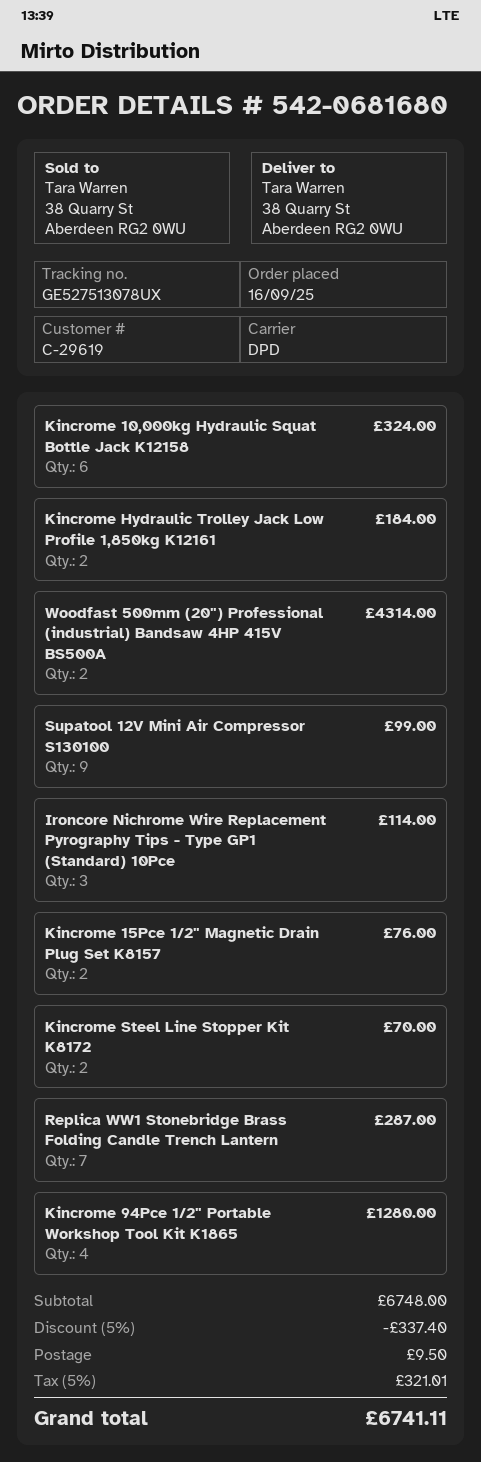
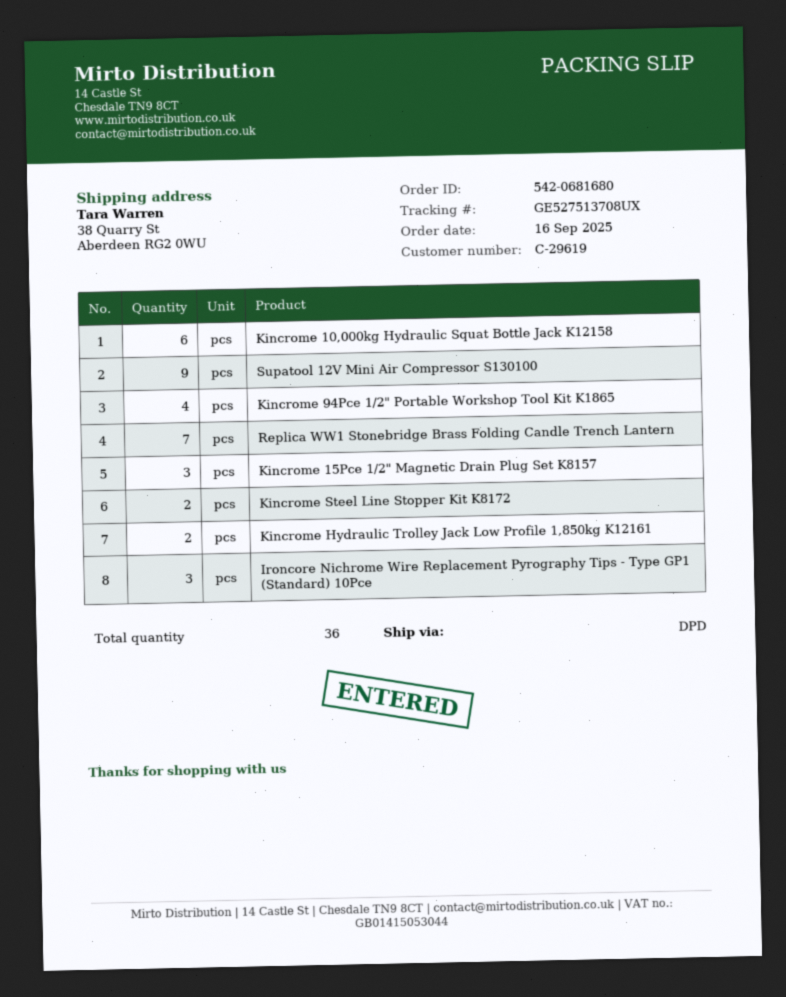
tracking number: GE527513078UX -> GE527513708UX
Woodfast 500mm (20") Professional (industrial) Bandsaw 4HP 415V BS500A: 2 -> none
Kincrome 15Pce 1/2" Magnetic Drain Plug Set K8157: 2 -> 3

